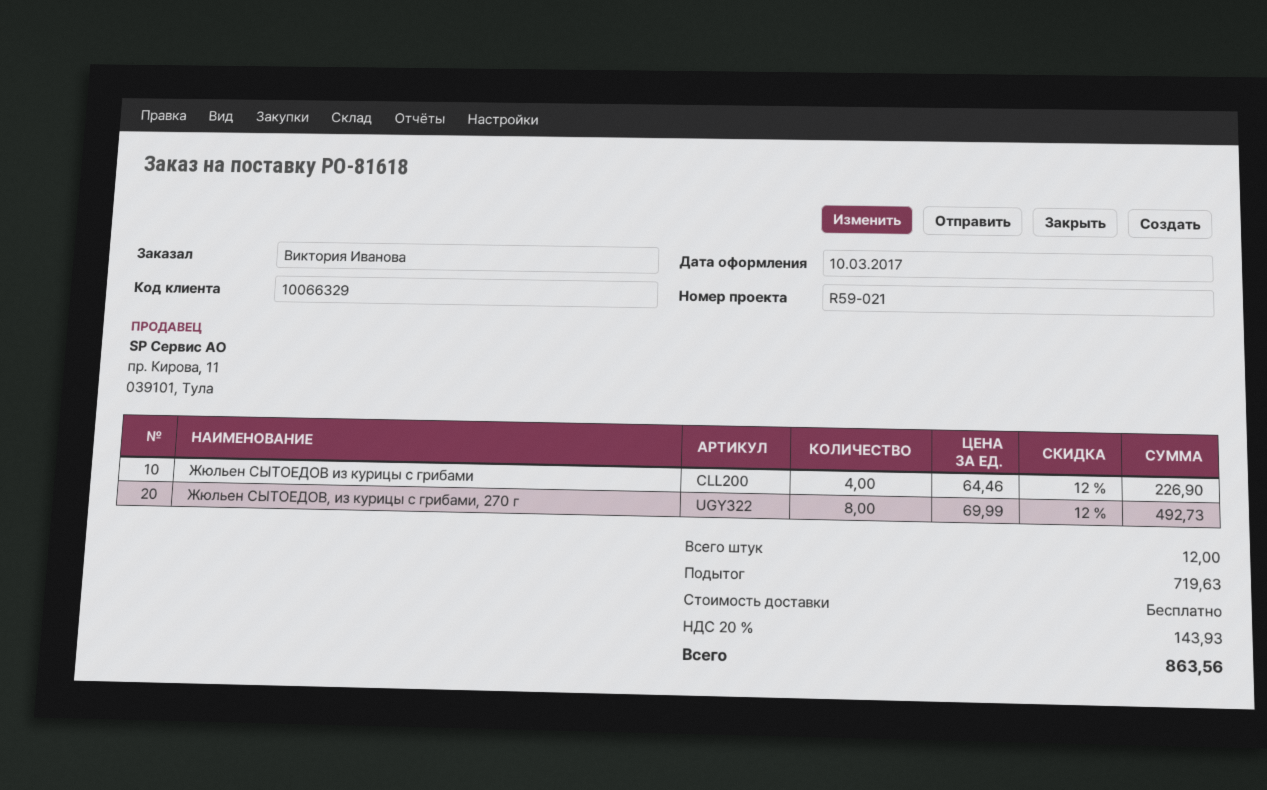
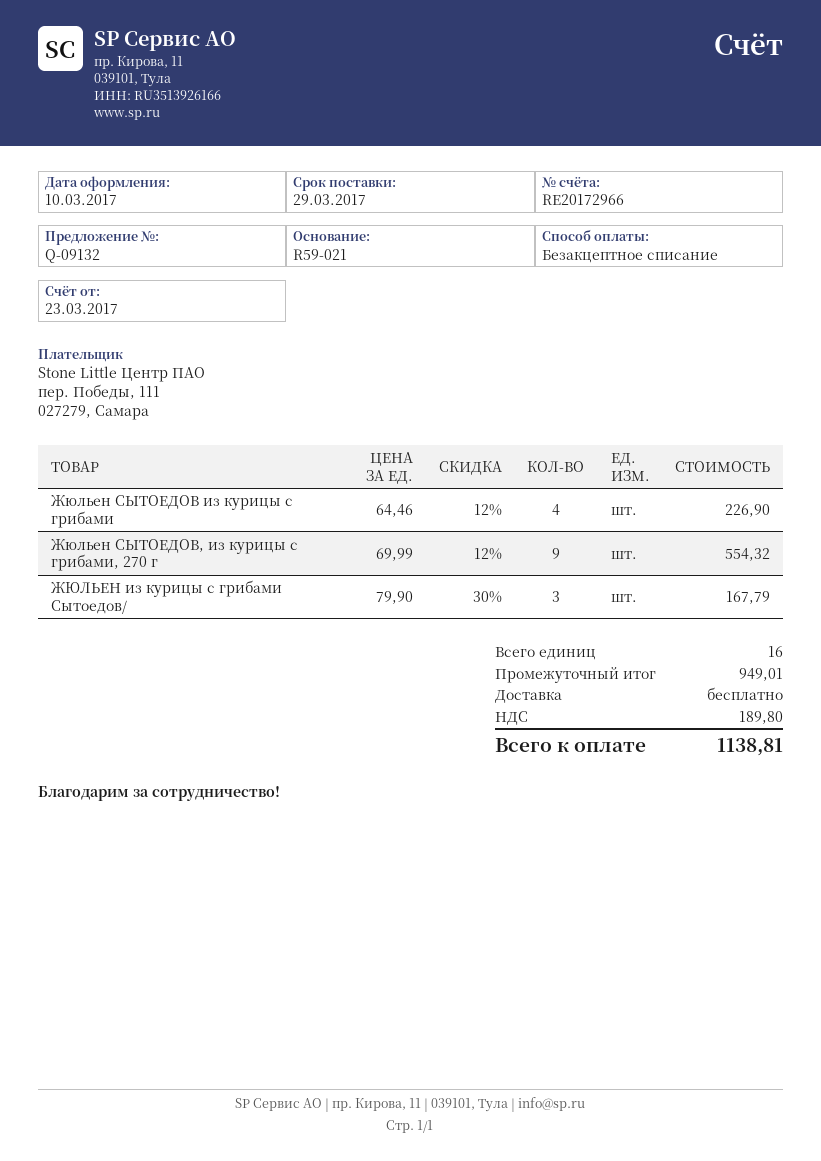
Жюльен СЫТОЕДОВ, из курицы с грибами, 270 г: 8 x 69.99 - 12% = 492.73 -> 9 x 69.99 - 12% = 554.32
ЖЮЛЬЕН из курицы с грибами Сытоедов/: none -> 3 x 79.90 - 30% = 167.79
total quantity: 12 -> 16
subtotal: 719.63 -> 949.01
tax: 143.93 -> 189.80
total: 863.56 -> 1138.81

